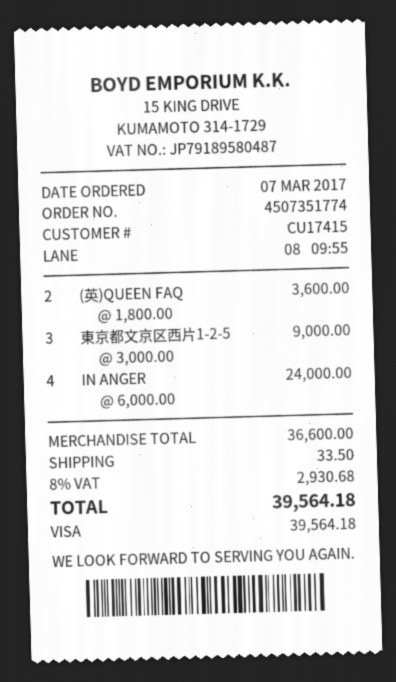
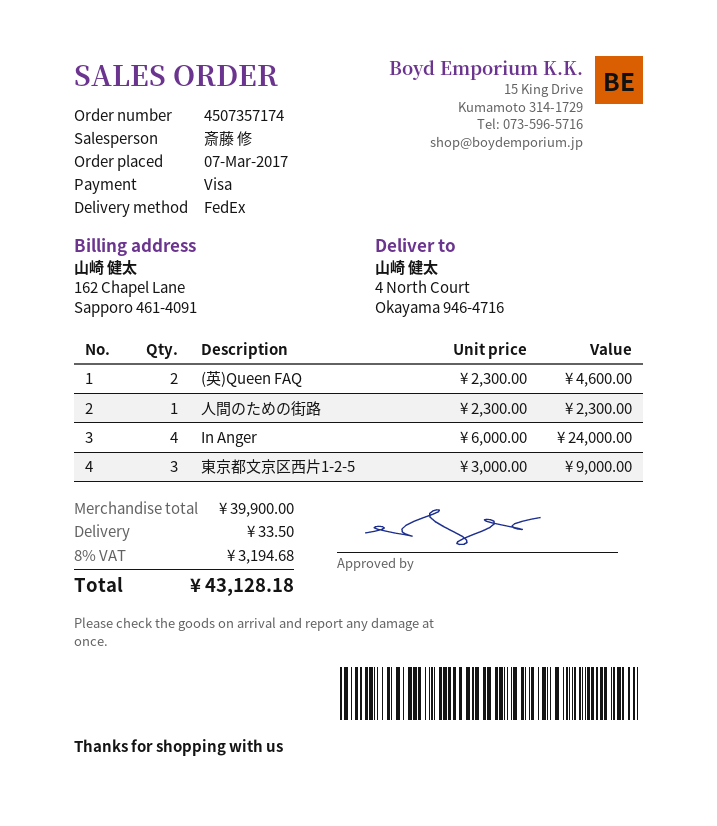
order number: 4507351774 -> 4507357174
(英)QUEEN FAQ: 2 x 1800.00 = 3600.00 -> 2 x 2300.00 = 4600.00
人間のための街路: none -> 1 x 2300.00 = 2300.00
subtotal: 36600.00 -> 39900.00
tax: 8% = 2930.68 -> 8% = 3194.68
total: 39564.18 -> 43128.18

